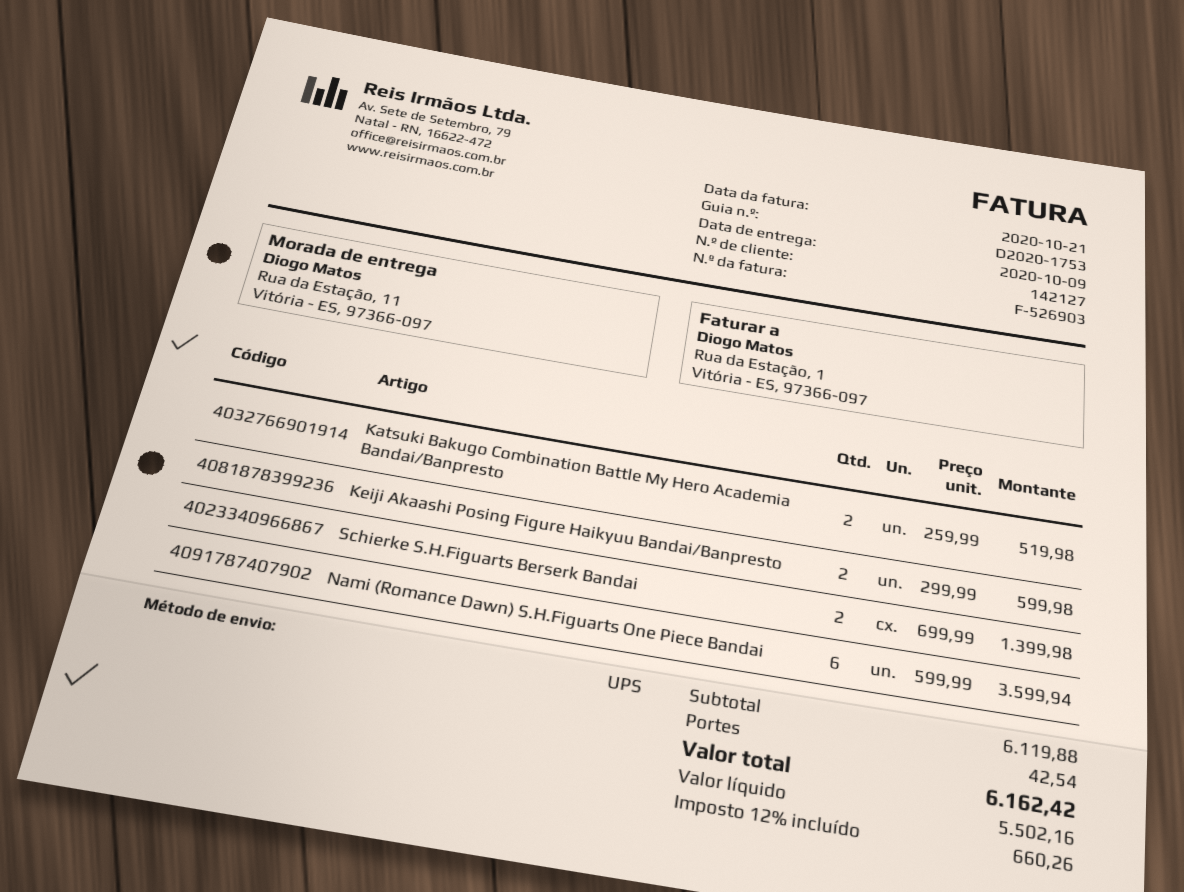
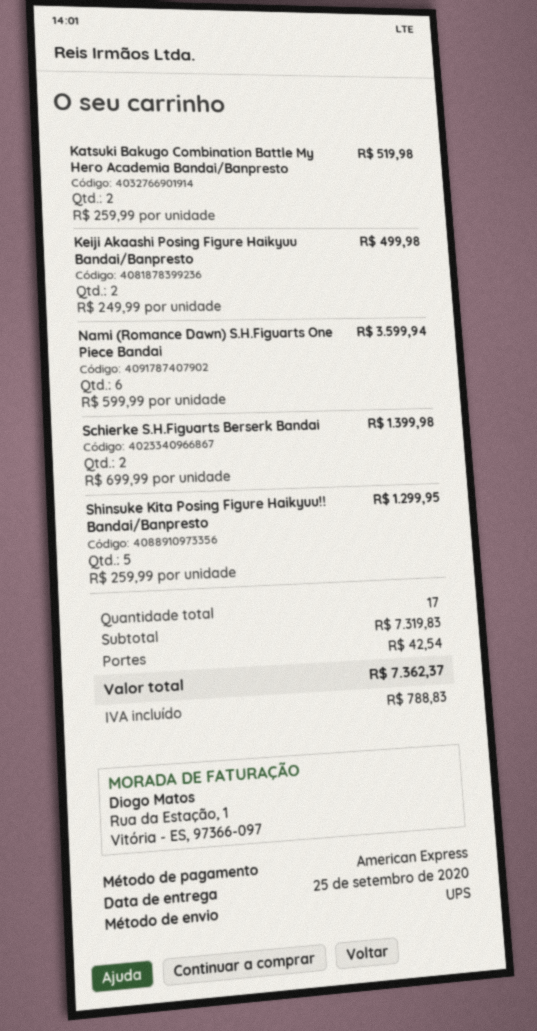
delivery date: 2020-10-09 -> 2020-09-25
Keiji Akaashi Posing Figure Haikyuu Bandai/Banpresto: 2 x 299.99 = 599.98 -> 2 x 249.99 = 499.98
Shinsuke Kita Posing Figure Haikyuu!! Bandai/Banpresto: none -> 5 x 259.99 = 1299.95
subtotal: 6119.88 -> 7319.83
tax: 660.26 -> 788.83
total: 6162.42 -> 7362.37

